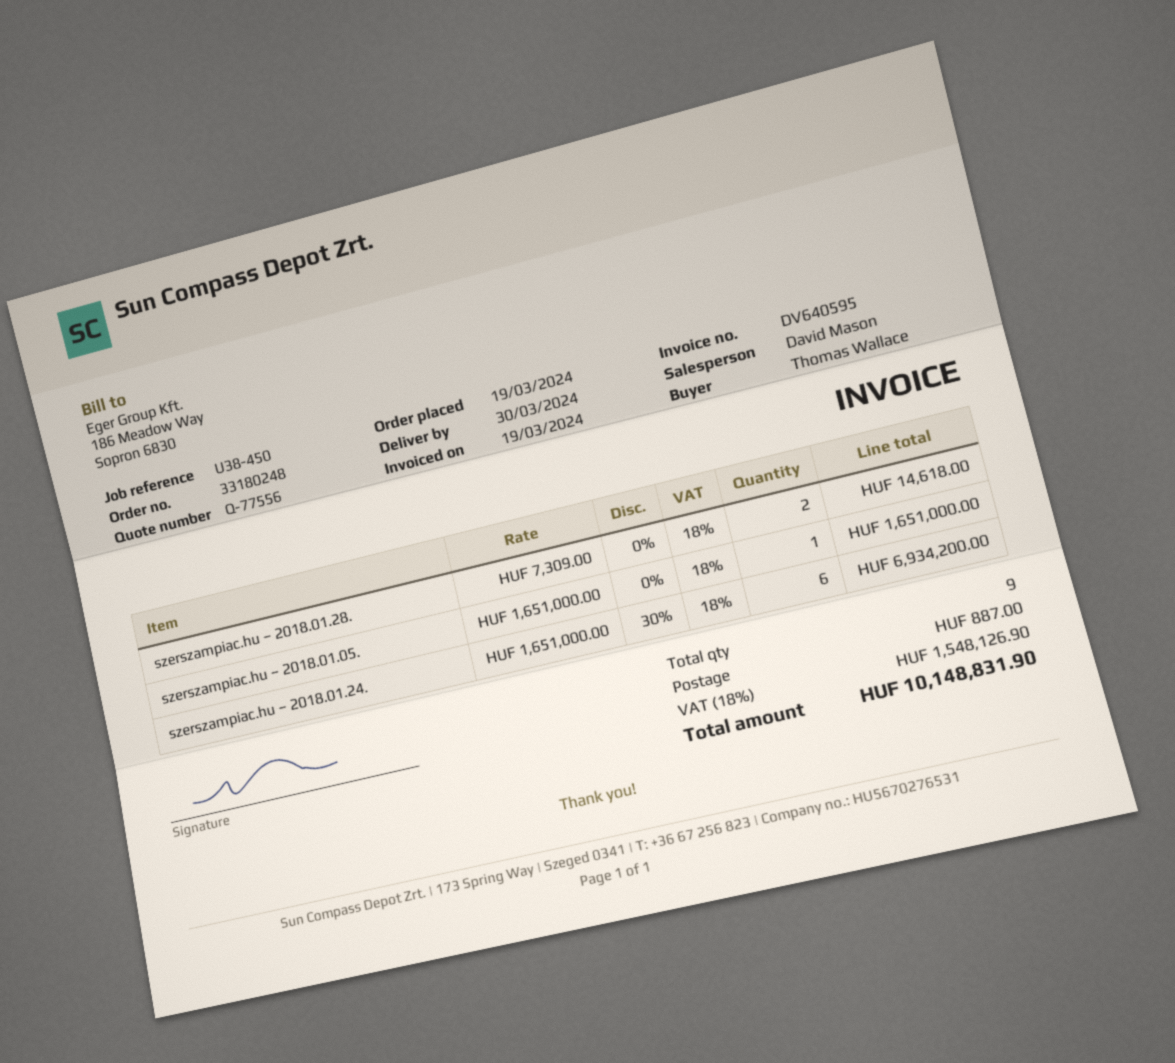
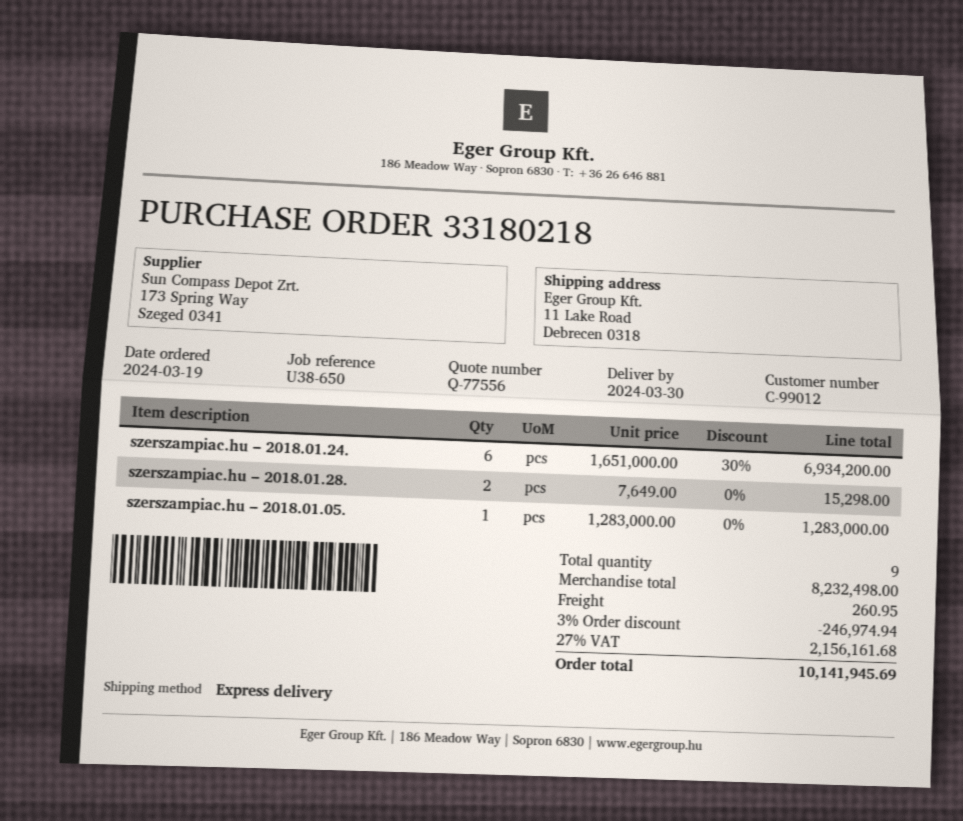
order number: 33180248 -> 33180218
reference: U38-450 -> U38-650
szerszampiac.hu – 2018.01.28.: 2 x 7309.00 = 14618.00 -> 2 x 7649.00 = 15298.00
szerszampiac.hu – 2018.01.05.: 1 x 1651000.00 = 1651000.00 -> 1 x 1283000.00 = 1283000.00
discount: none -> 3% = 246974.94
shipping: 887.00 -> 260.95
tax: 18% = 1548126.90 -> 27% = 2156161.68
total: 10148831.90 -> 10141945.69

